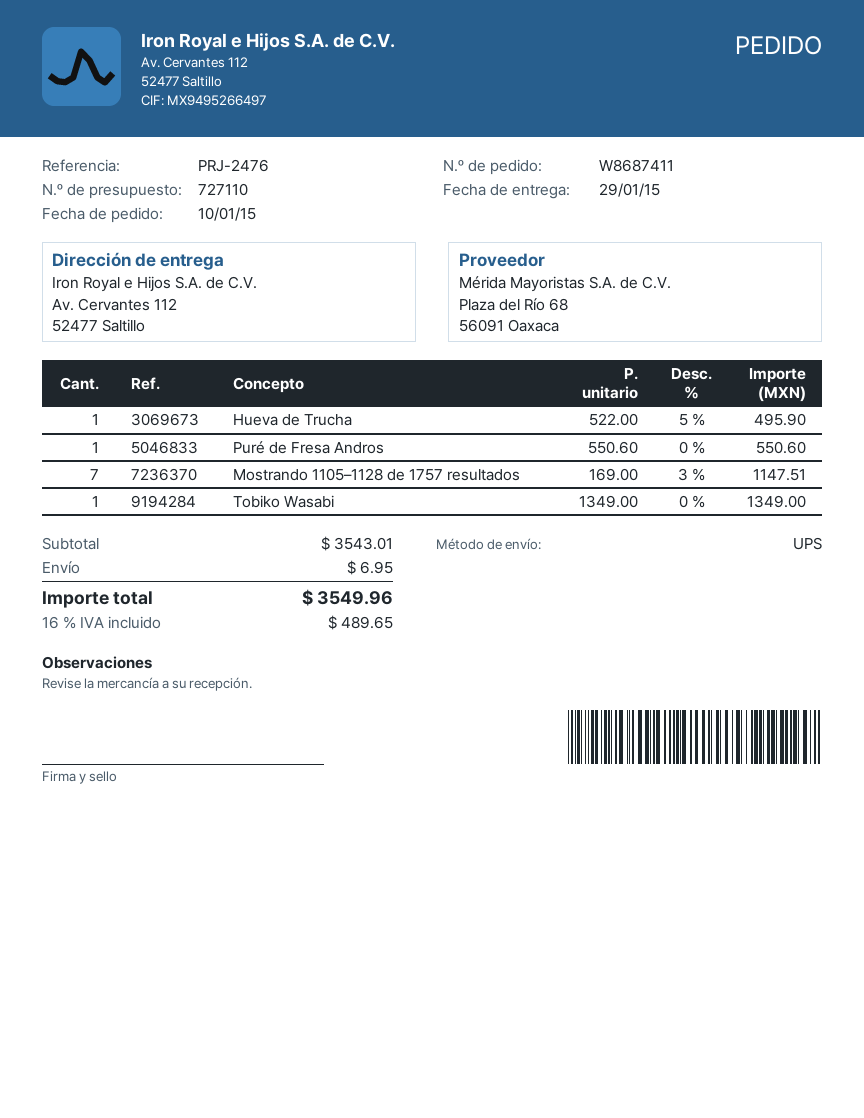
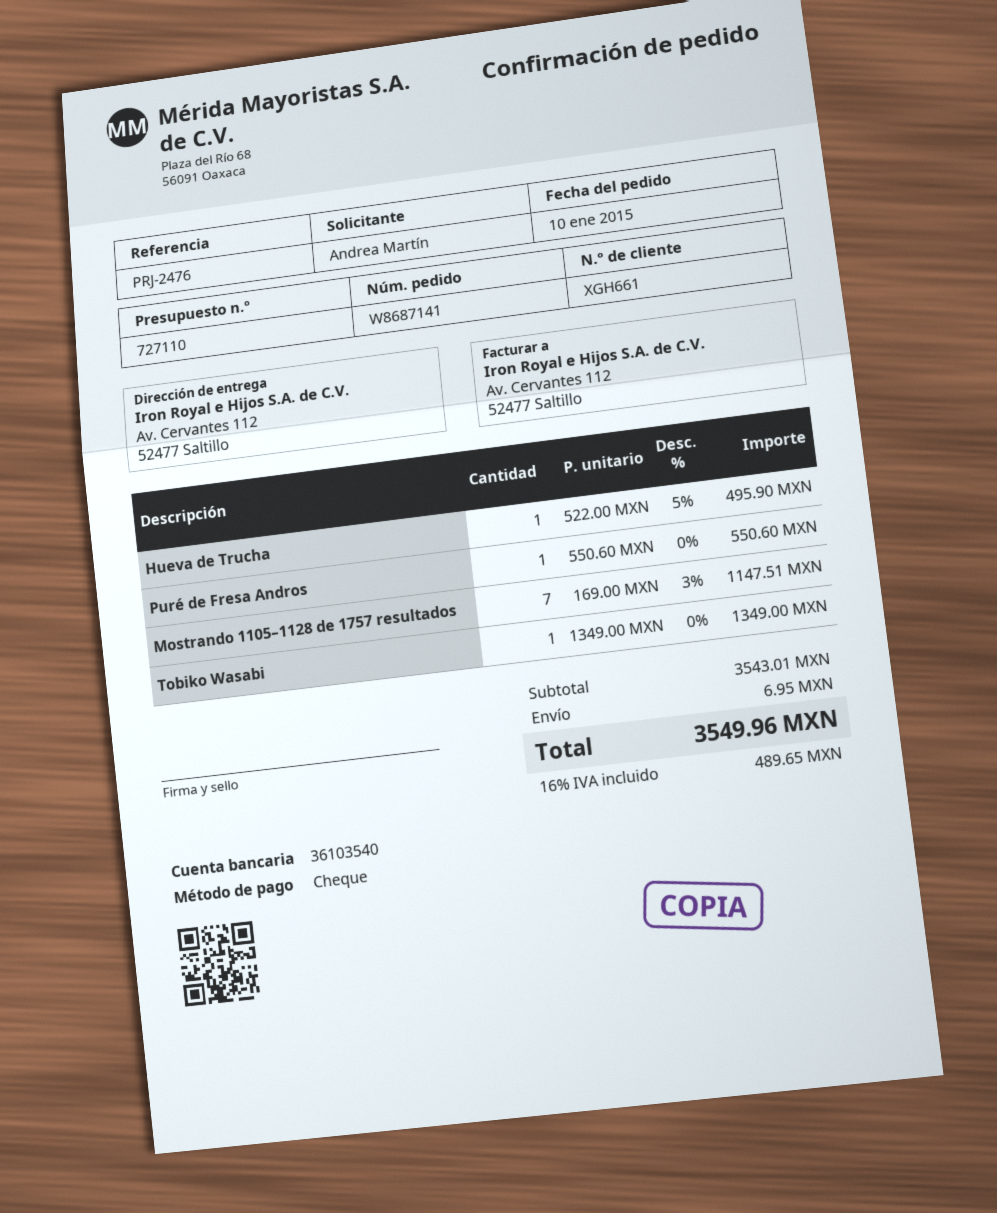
order number: W8687411 -> W8687141

